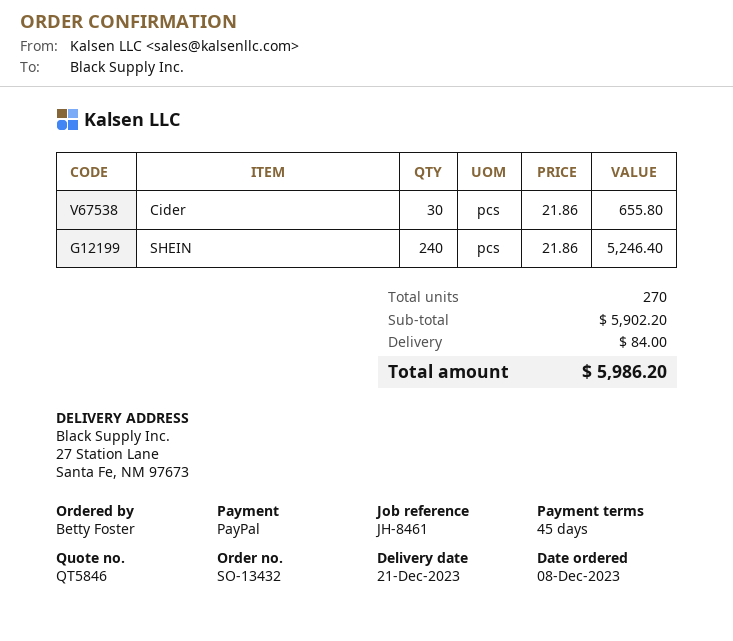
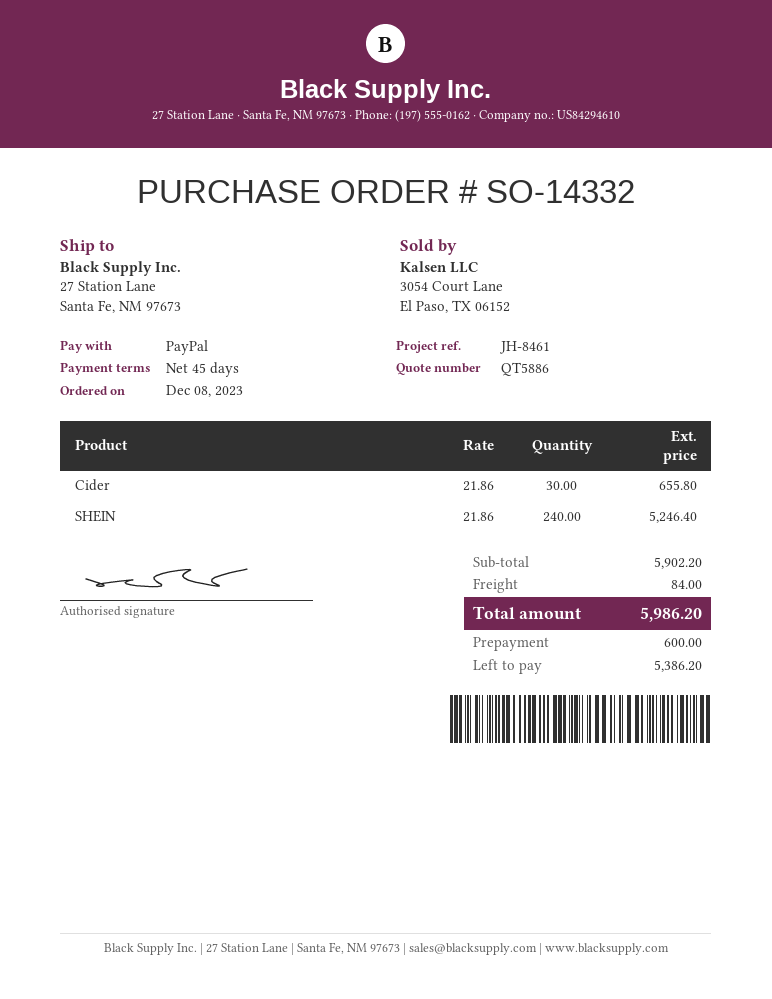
quote number: QT5846 -> QT5886
order number: SO-13432 -> SO-14332

